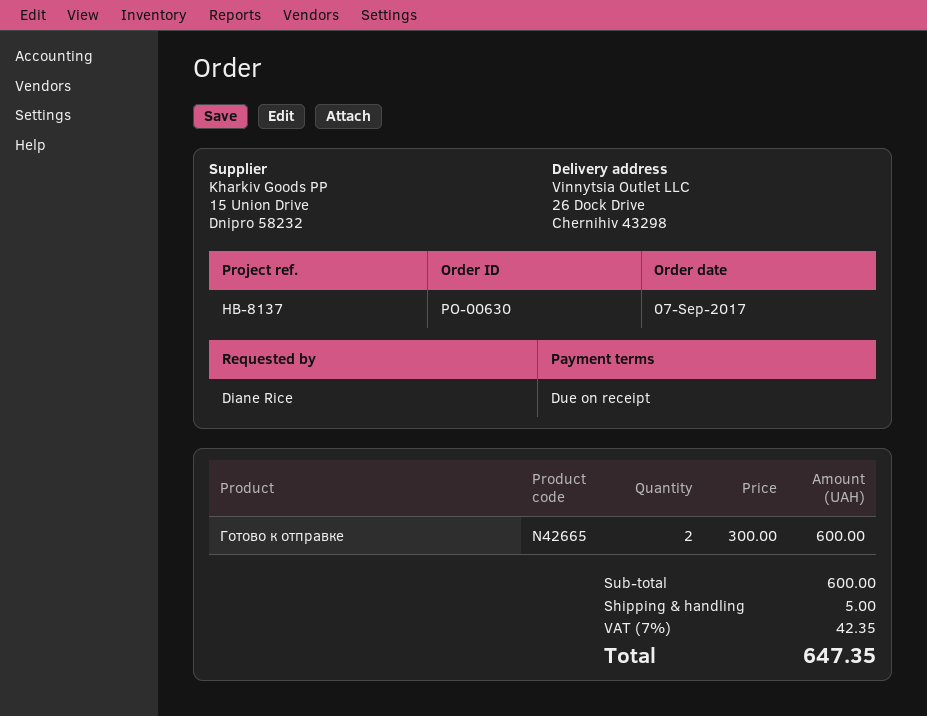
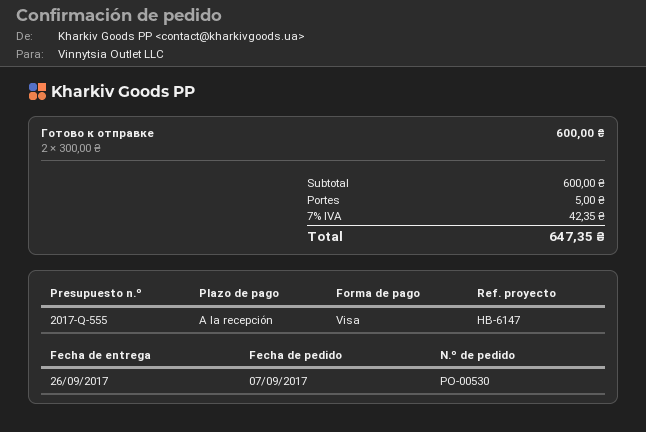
order number: PO-00630 -> PO-00530
reference: HB-8137 -> HB-6147

